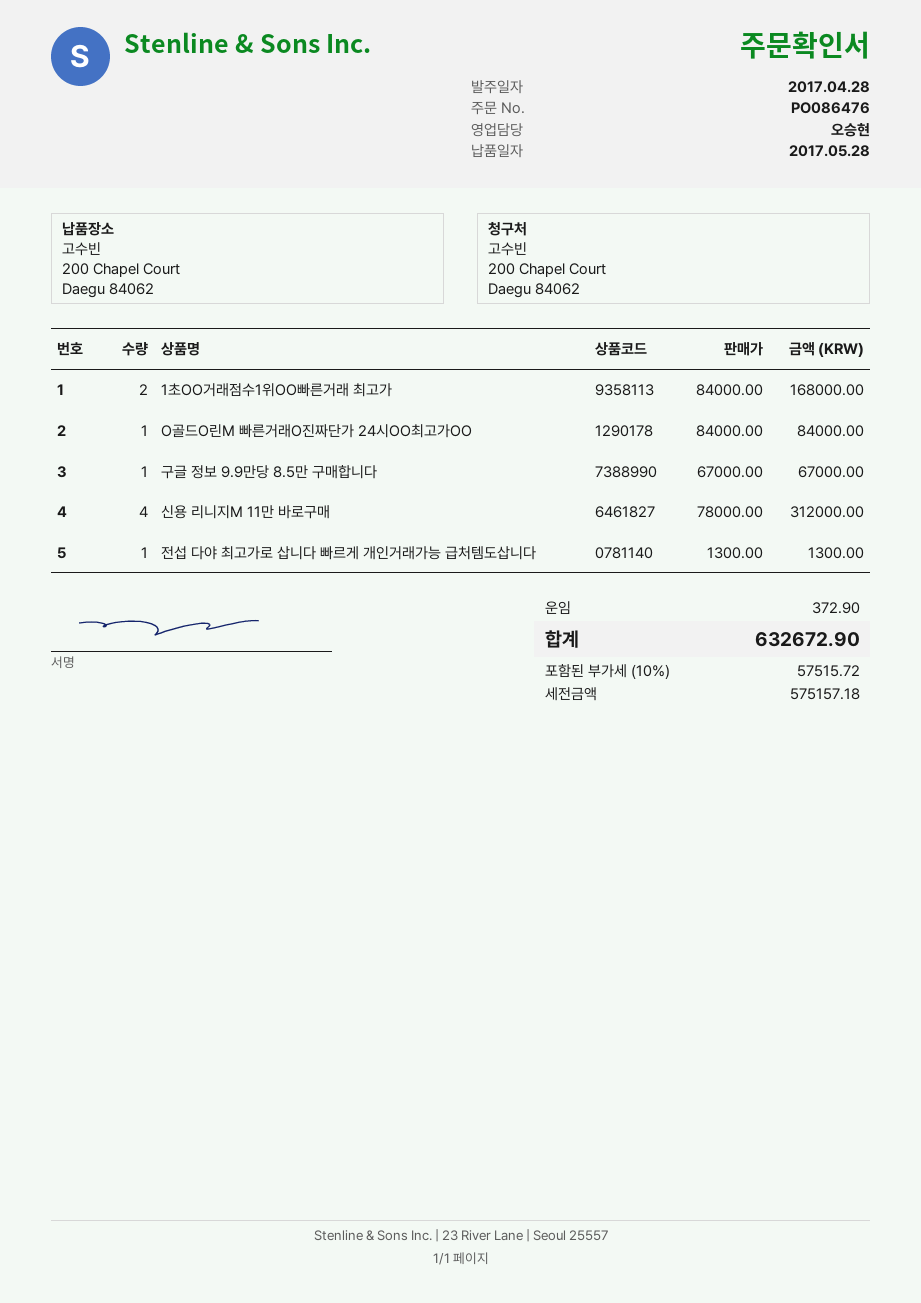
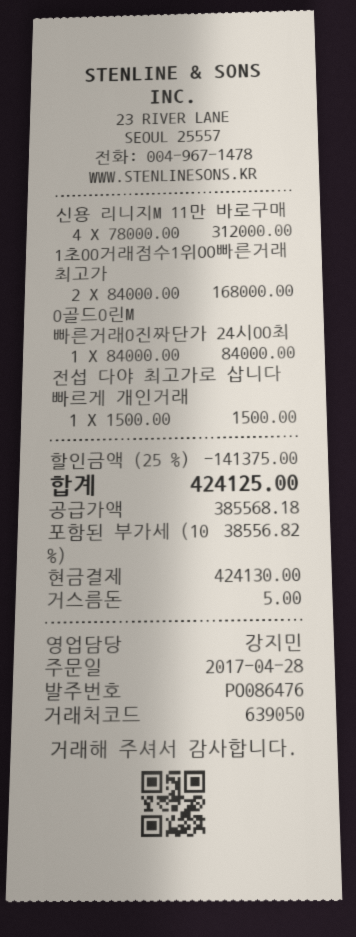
sales rep: 오승현 -> 강지민
구글 정보 9.9만당 8.5만 구매합니다: 1 x 67000.00 = 67000.00 -> none
전섭 다야 최고가로 삽니다 빠르게 개인거래가능 급처템도삽니다: 1 x 1300.00 = 1300.00 -> 1 x 1500.00 = 1500.00
discount: none -> 25% = 141375.00
shipping: 372.90 -> none
net: 575157.18 -> 385568.18
tax: 10% = 57515.72 -> 10% = 38556.82
total: 632672.90 -> 424125.00

